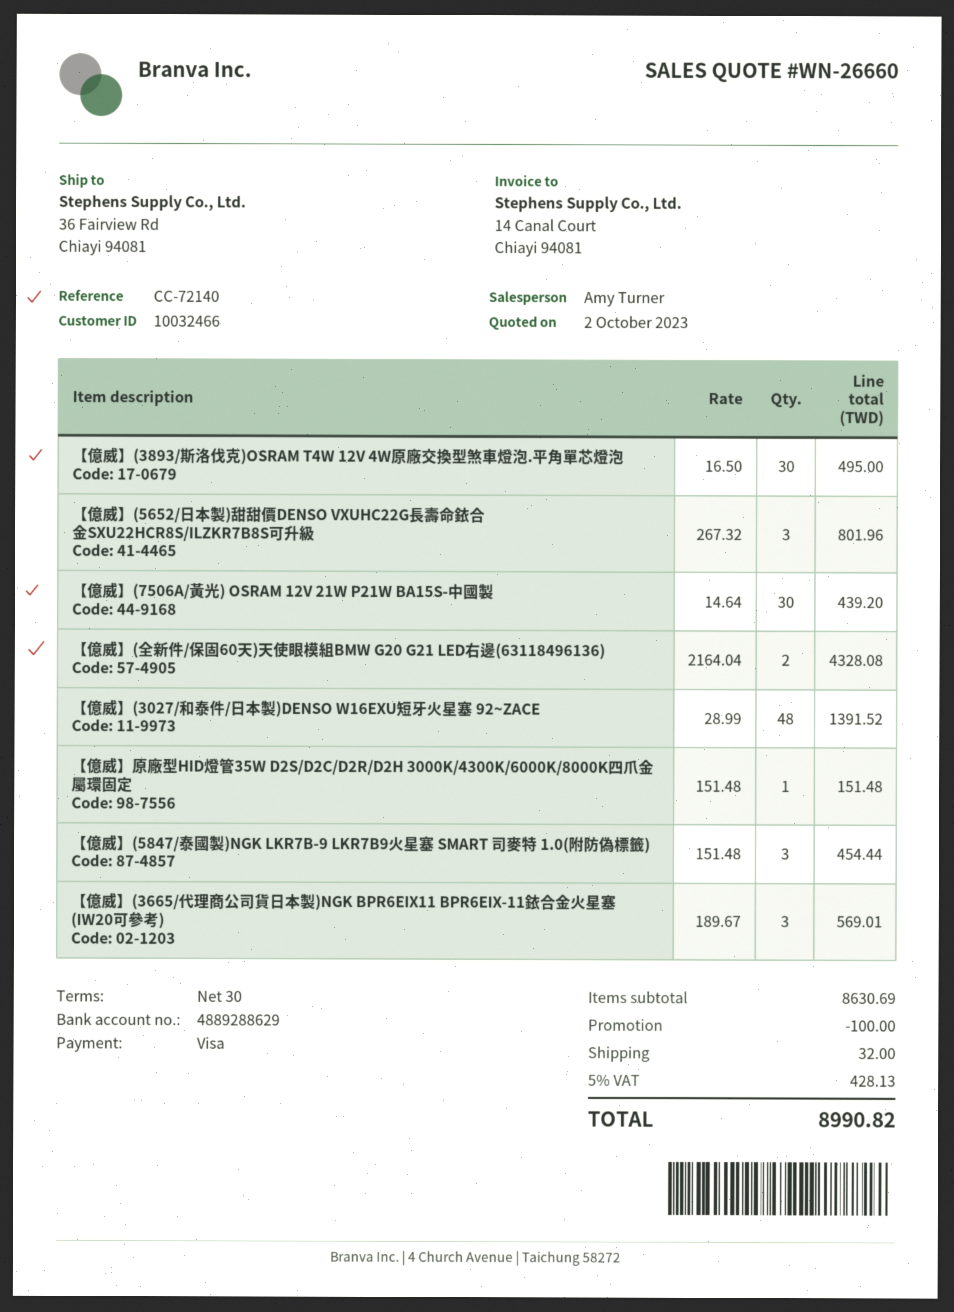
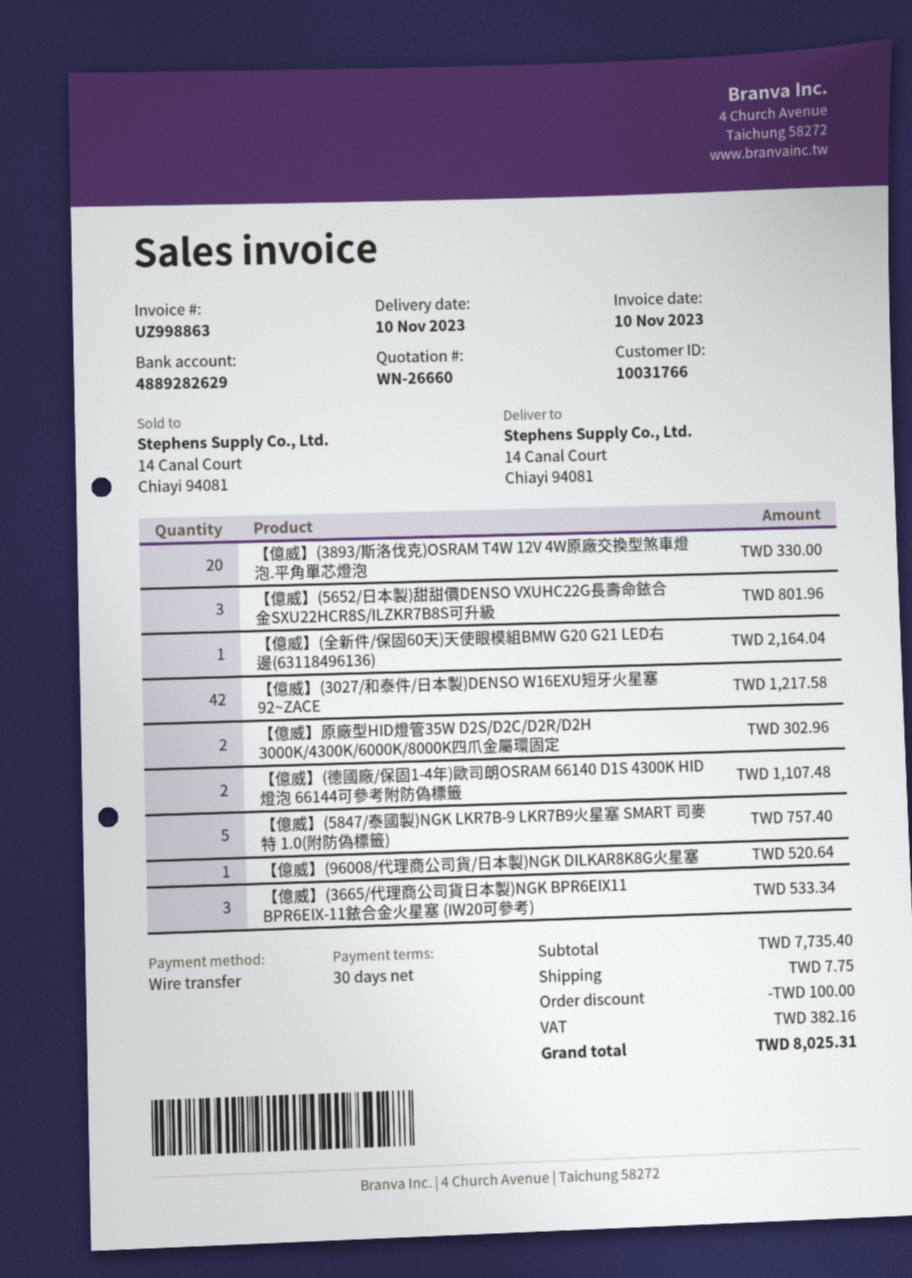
customer number: 10032466 -> 10031766
payment method: Visa -> bank transfer
bank account: 4889288629 -> 4889282629
ship to: 36 Fairview Rd, Chiayi 94081 -> 14 Canal Court, Chiayi 94081
【億威】(3893/斯洛伐克)OSRAM T4W 12V 4W原廠交換型煞車燈泡.平角單芯燈泡: 30 for 495.00 -> 20 for 330.00
【億威】(7506A/黃光) OSRAM 12V 21W P21W BA15S-中國製: 30 for 439.20 -> none
【億威】(全新件/保固60天)天使眼模組BMW G20 G21 LED右邊(63118496136): 2 for 4328.08 -> 1 for 2164.04
【億威】(3027/和泰件/日本製)DENSO W16EXU短牙火星塞 92~ZACE: 48 for 1391.52 -> 42 for 1217.58
【億威】原廠型HID燈管35W D2S/D2C/D2R/D2H 3000K/4300K/6000K/8000K四爪金屬環固定: 1 for 151.48 -> 2 for 302.96
【億威】(5847/泰國製)NGK LKR7B-9 LKR7B9火星塞 SMART 司麥特 1.0(附防偽標籤): 3 for 454.44 -> 5 for 757.40
【億威】(3665/代理商公司貨日本製)NGK BPR6EIX11 BPR6EIX-11銥合金火星塞 (IW20可參考): 3 for 569.01 -> 3 for 533.34
【億威】(德國廠/保固1-4年)歐司朗OSRAM 66140 D1S 4300K HID燈泡 66144可參考附防偽標籤: none -> 2 for 1107.48
【億威】(96008/代理商公司貨/日本製)NGK DILKAR8K8G火星塞: none -> 1 for 520.64
subtotal: 8630.69 -> 7735.40
shipping: 32.00 -> 7.75
tax: 428.13 -> 382.16
total: 8990.82 -> 8025.31

